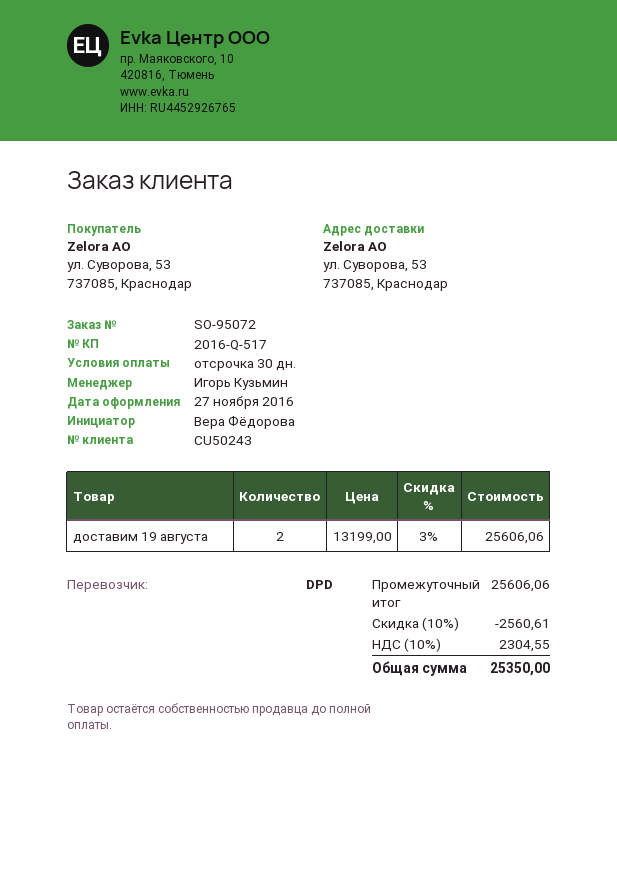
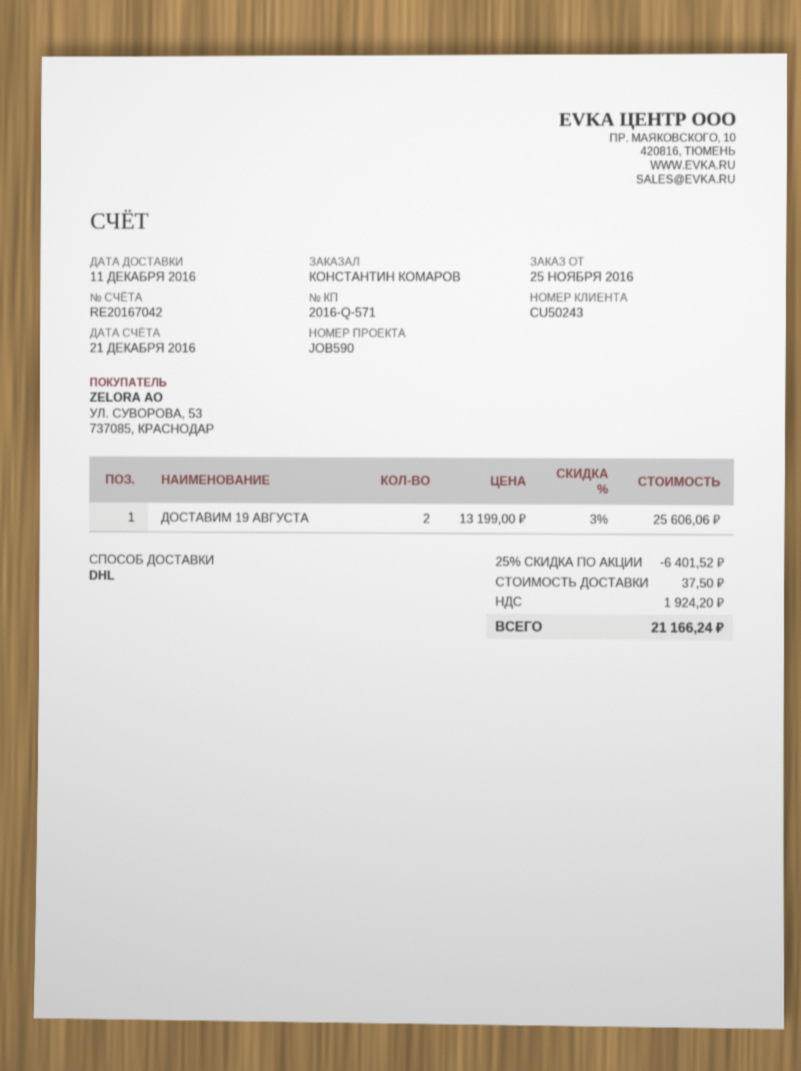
quote number: 2016-Q-517 -> 2016-Q-571
order date: 2016-11-27 -> 2016-11-25
ordered by: Вера Фёдорова -> КОНСТАНТИН КОМАРОВ
shipping method: DPD -> DHL
discount: 10% = 2560.61 -> 25% = 6401.52
shipping: none -> 37.50
tax: 2304.55 -> 1924.20
total: 25350.00 -> 21166.24

